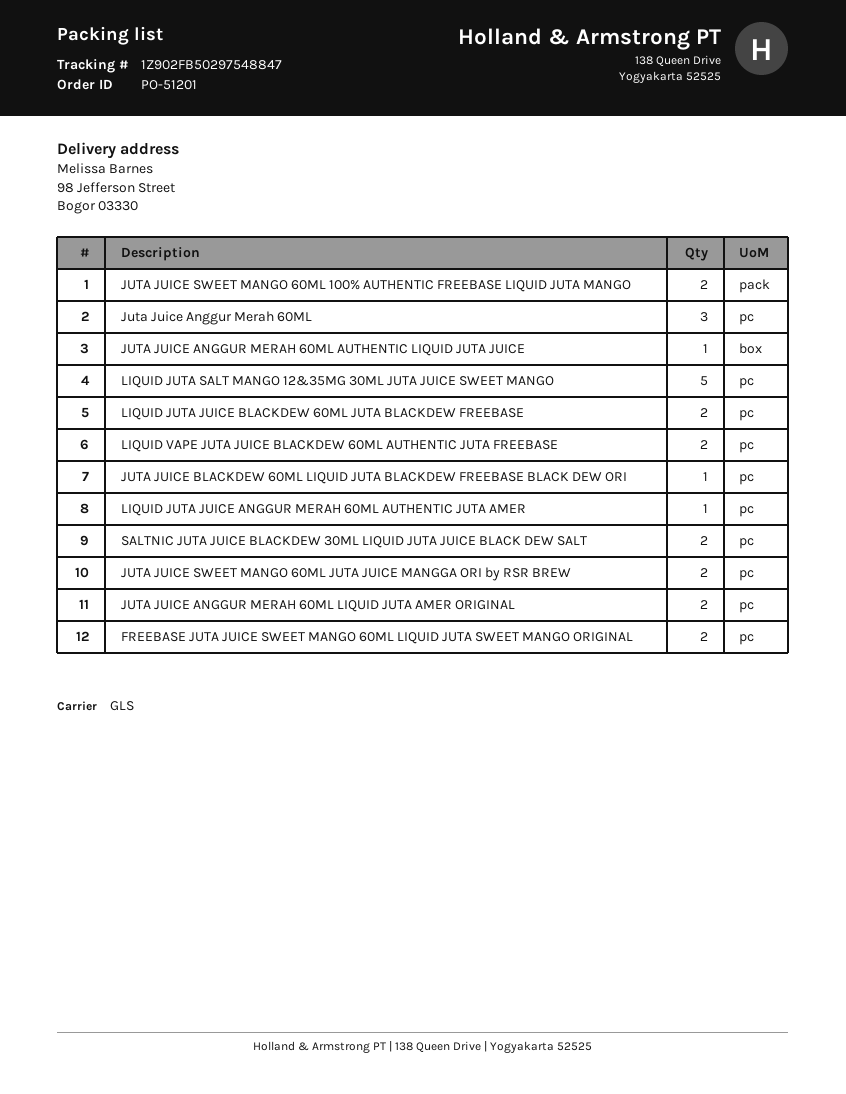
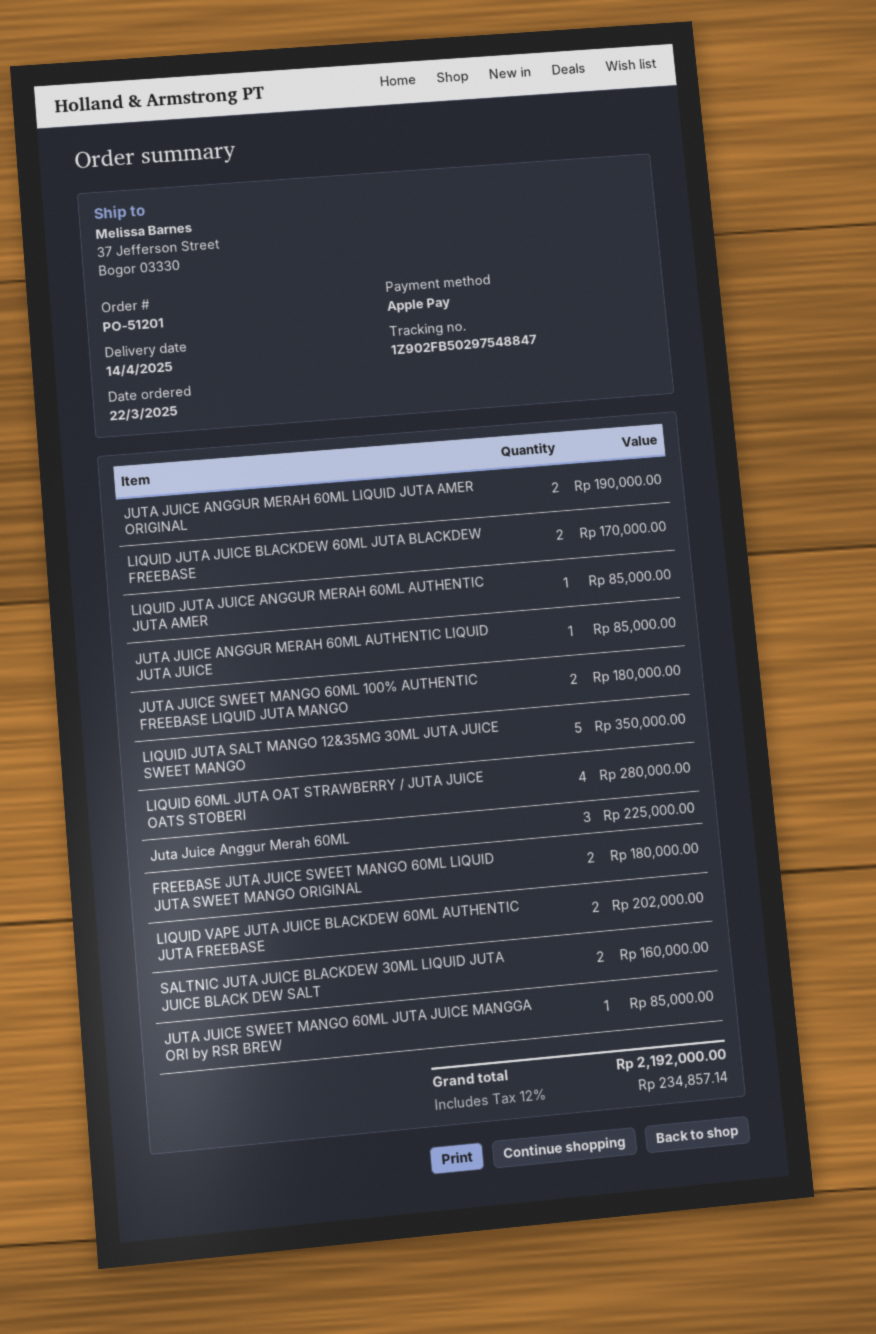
ship to: 98 Jefferson Street, Bogor 03330 -> 37 Jefferson Street, Bogor 03330
JUTA JUICE BLACKDEW 60ML LIQUID JUTA BLACKDEW FREEBASE BLACK DEW ORI: 1 -> none
JUTA JUICE SWEET MANGO 60ML JUTA JUICE MANGGA ORI by RSR BREW: 2 -> 1
LIQUID 60ML JUTA OAT STRAWBERRY / JUTA JUICE OATS STOBERI: none -> 4

